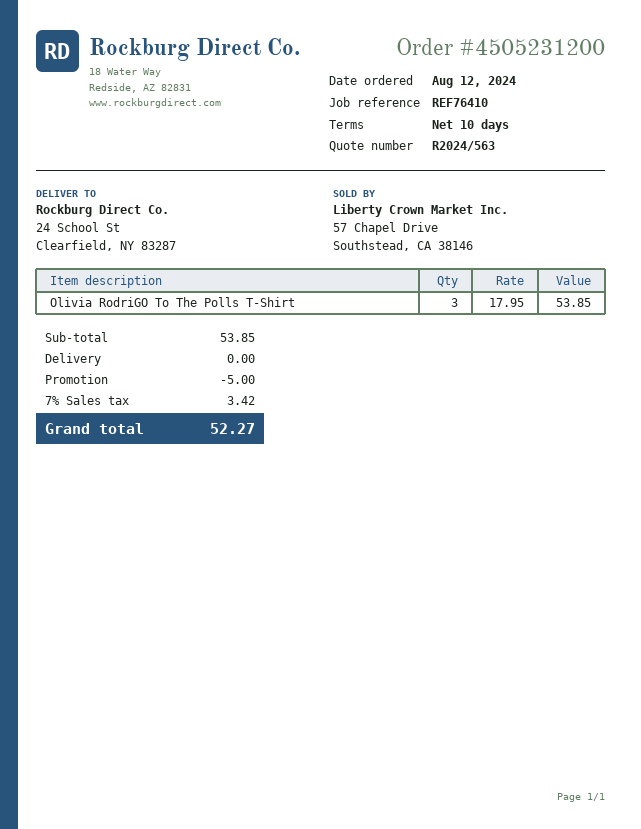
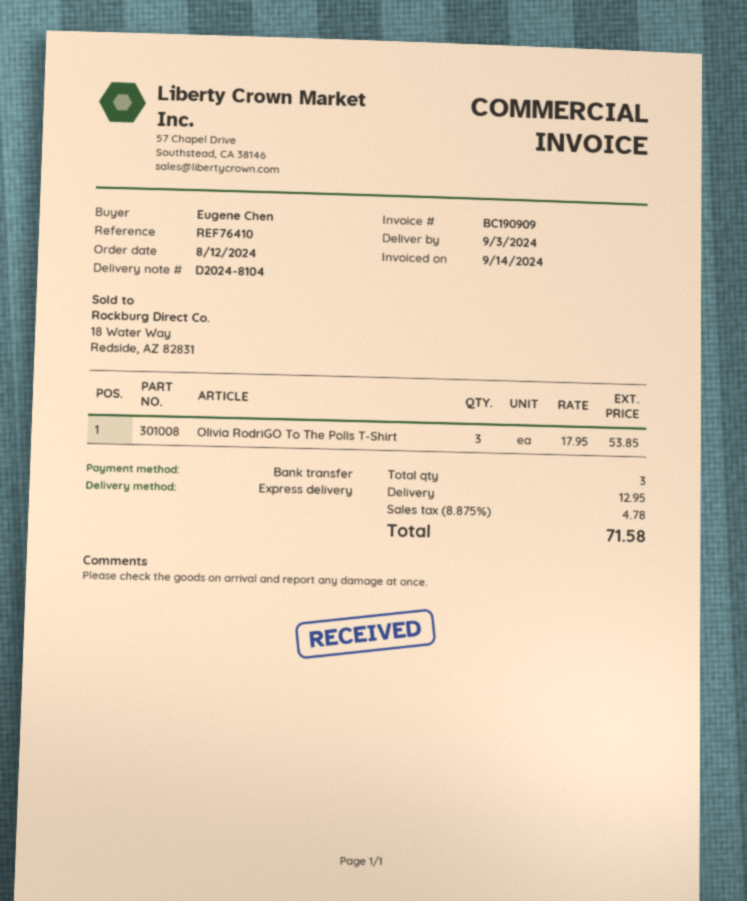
discount: 5.00 -> none
shipping: 0.00 -> 12.95
tax: 7% = 3.42 -> 8.875% = 4.78
total: 52.27 -> 71.58

